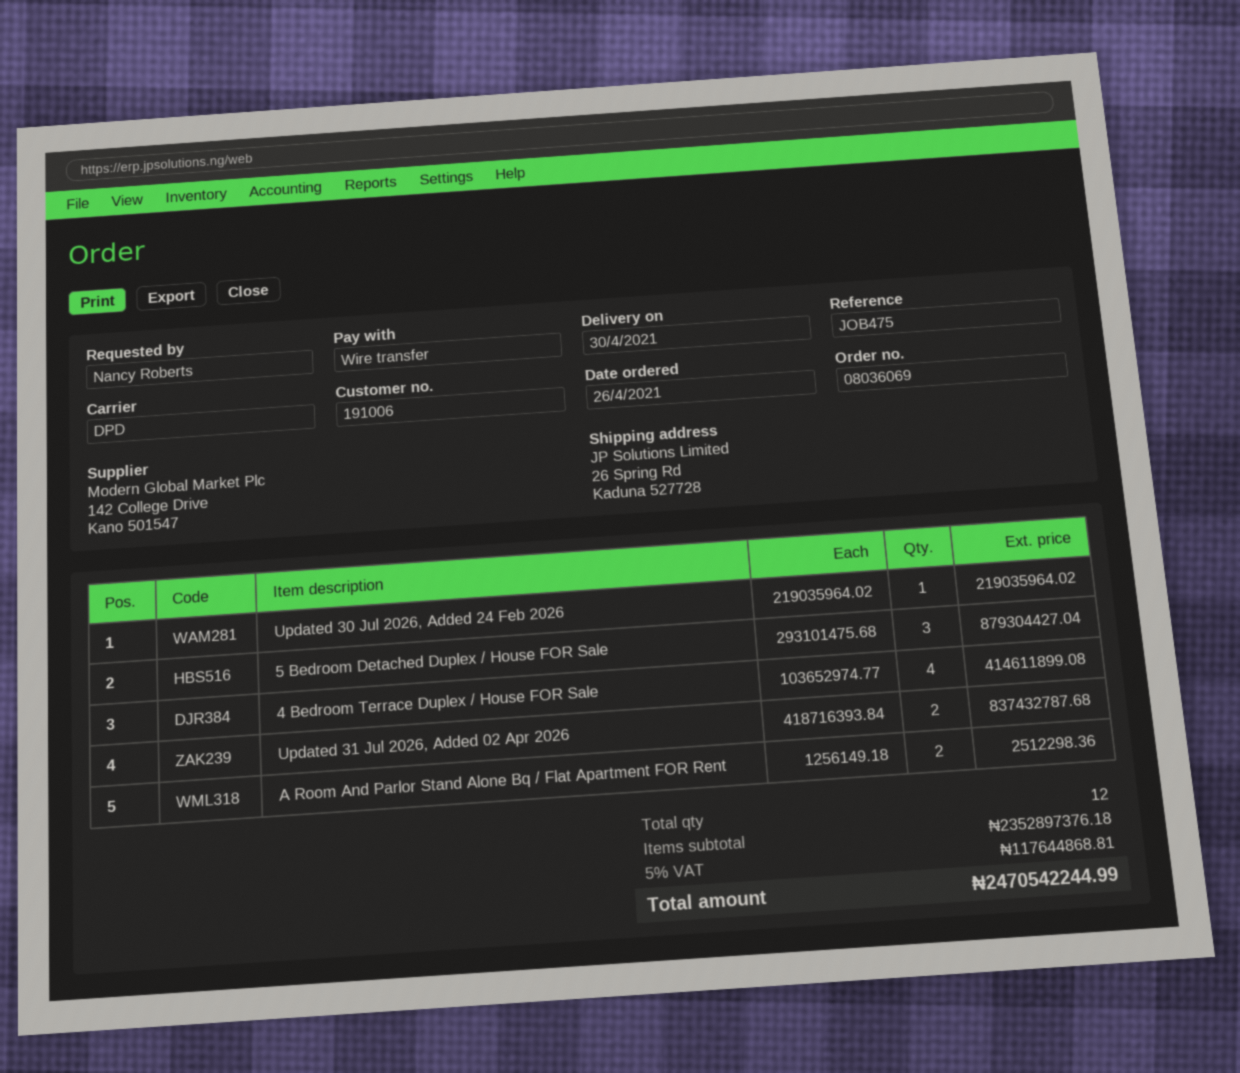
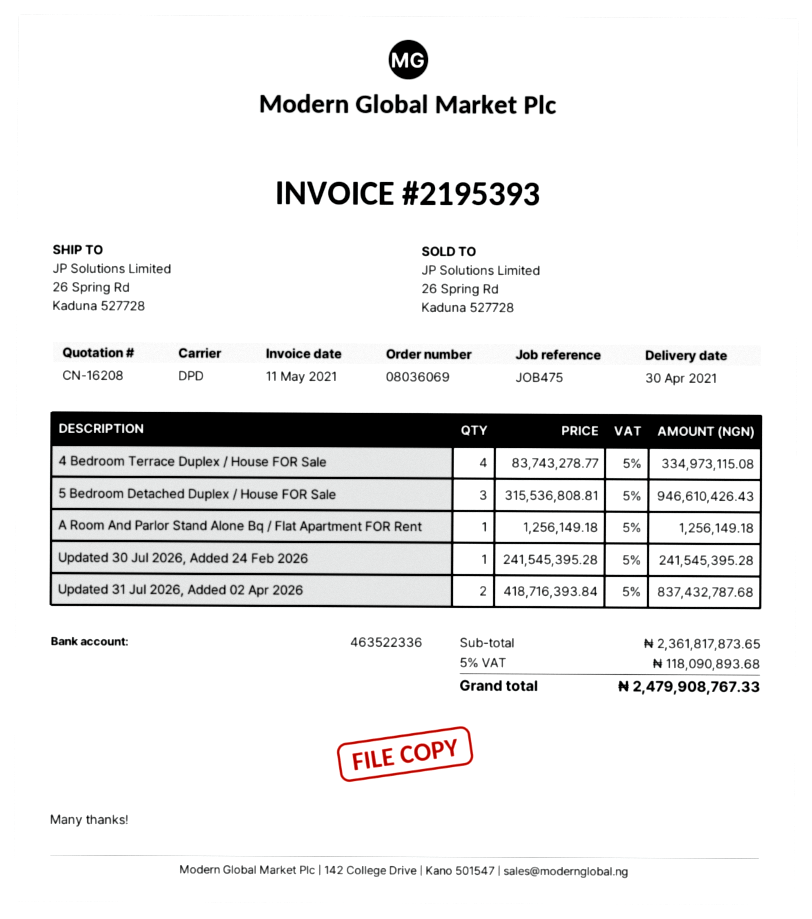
Updated 30 Jul 2026, Added 24 Feb 2026: 1 x 219035964.02 = 219035964.02 -> 1 x 241545395.28 = 241545395.28
5 Bedroom Detached Duplex / House FOR Sale: 3 x 293101475.68 = 879304427.04 -> 3 x 315536808.81 = 946610426.43
4 Bedroom Terrace Duplex / House FOR Sale: 4 x 103652974.77 = 414611899.08 -> 4 x 83743278.77 = 334973115.08
A Room And Parlor Stand Alone Bq / Flat Apartment FOR Rent: 2 x 1256149.18 = 2512298.36 -> 1 x 1256149.18 = 1256149.18
subtotal: 2352897376.18 -> 2361817873.65
tax: 5% = 117644868.81 -> 5% = 118090893.68
total: 2470542244.99 -> 2479908767.33

